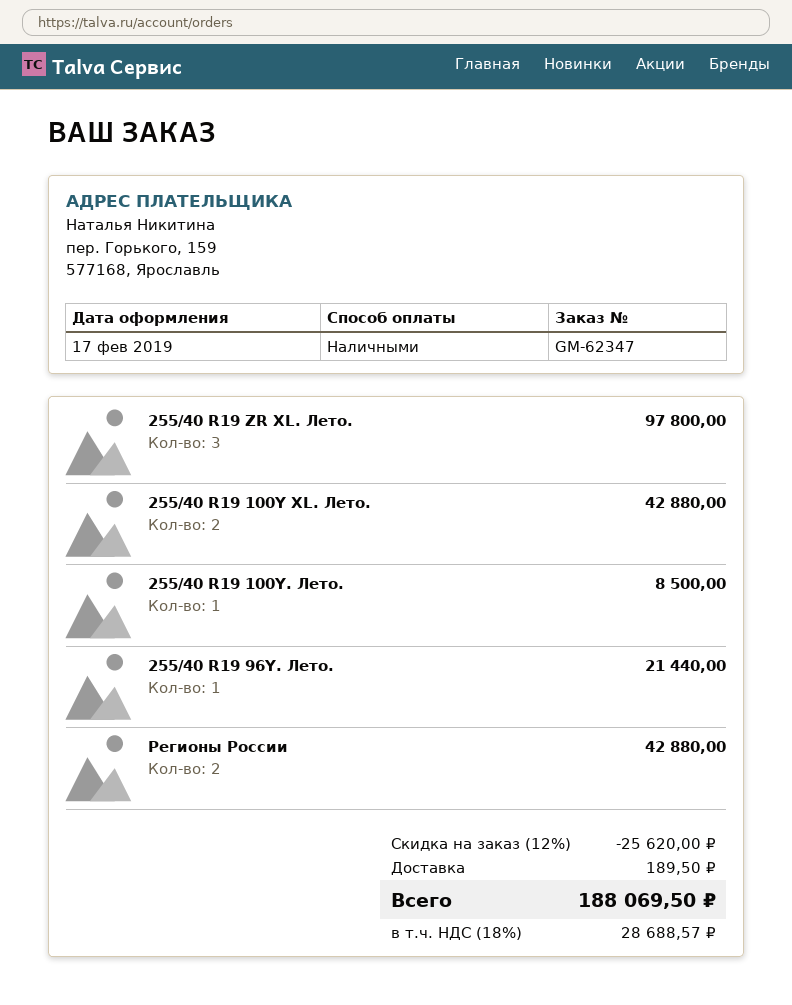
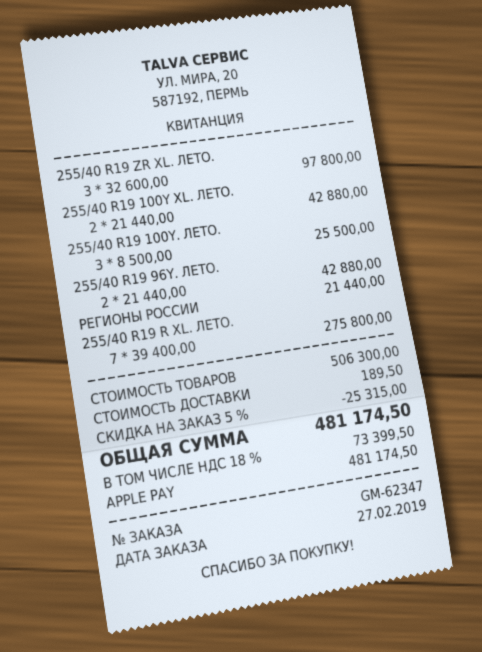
order date: 2019-02-17 -> 2019-02-27
payment method: cash -> Apple Pay
255/40 R19 100Y. Лето.: 1 for 8500.00 -> 3 for 25500.00
255/40 R19 96Y. Лето.: 1 for 21440.00 -> 2 for 42880.00
Регионы России: 2 for 42880.00 -> 1 for 21440.00
255/40 R19 R XL. ЛЕТО.: none -> 7 for 275800.00
discount: 12% = 25620.00 -> 5% = 25315.00
tax: 18% = 28688.57 -> 18% = 73399.50
total: 188069.50 -> 481174.50

